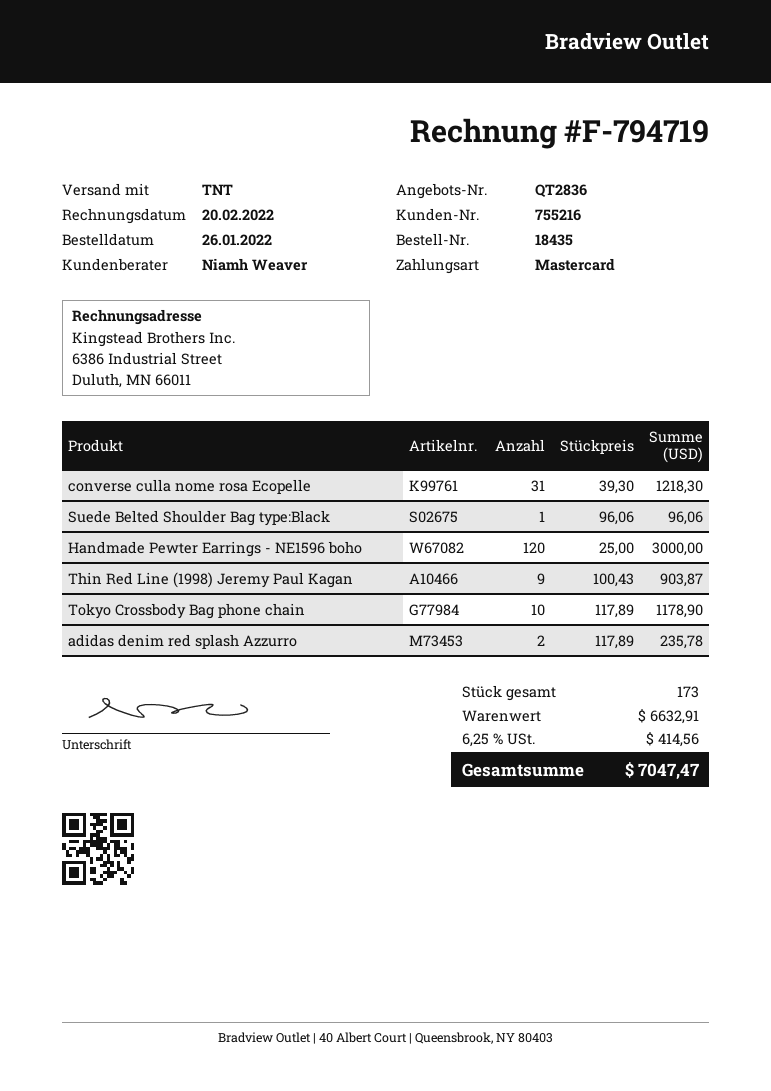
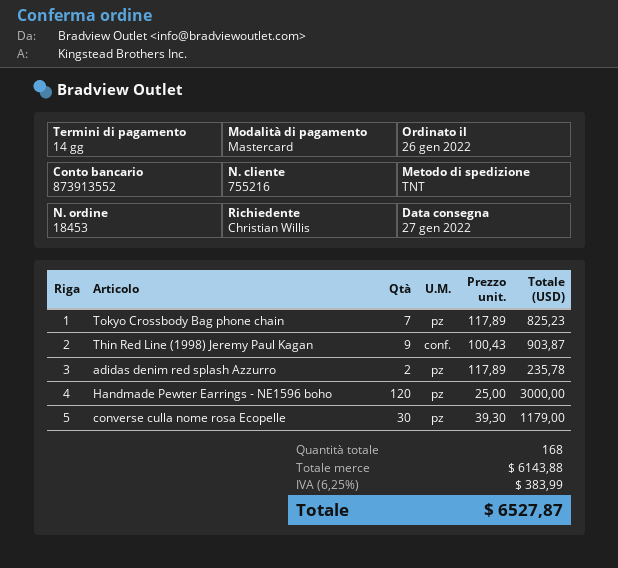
order number: 18435 -> 18453
converse culla nome rosa Ecopelle: 31 x 39.30 = 1218.30 -> 30 x 39.30 = 1179.00
Suede Belted Shoulder Bag type:Black: 1 x 96.06 = 96.06 -> none
Tokyo Crossbody Bag phone chain: 10 x 117.89 = 1178.90 -> 7 x 117.89 = 825.23
total quantity: 173 -> 168
subtotal: 6632.91 -> 6143.88
tax: 6.25% = 414.56 -> 6.25% = 383.99
total: 7047.47 -> 6527.87

